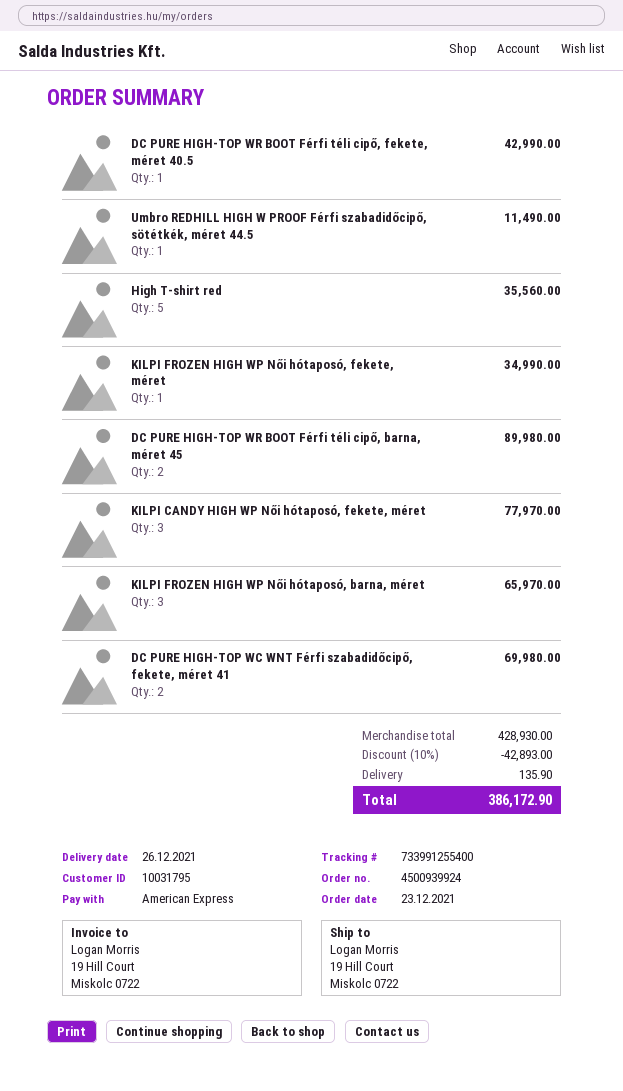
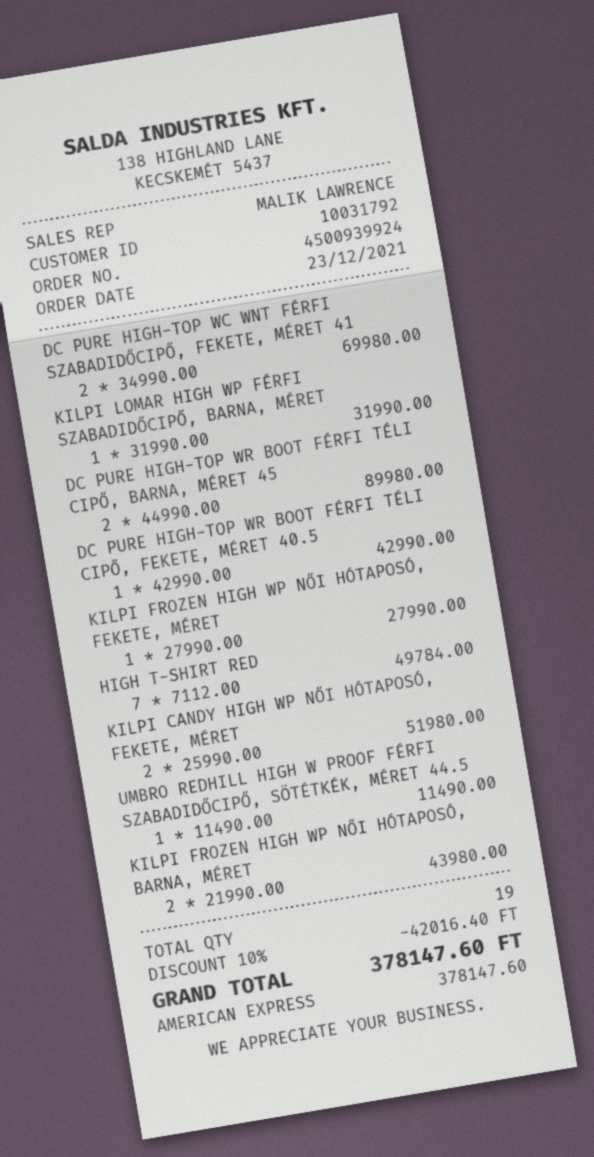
customer number: 10031795 -> 10031792
High T-shirt red: 5 for 35560.00 -> 7 for 49784.00
KILPI FROZEN HIGH WP Női hótaposó, fekete, méret: 1 for 34990.00 -> 1 for 27990.00
KILPI CANDY HIGH WP Női hótaposó, fekete, méret: 3 for 77970.00 -> 2 for 51980.00
KILPI FROZEN HIGH WP Női hótaposó, barna, méret: 3 for 65970.00 -> 2 for 43980.00
KILPI LOMAR HIGH WP FÉRFI SZABADIDŐCIPŐ, BARNA, MÉRET: none -> 1 for 31990.00
discount: 10% = 42893.00 -> 10% = 42016.40
shipping: 135.90 -> none
total: 386172.90 -> 378147.60

